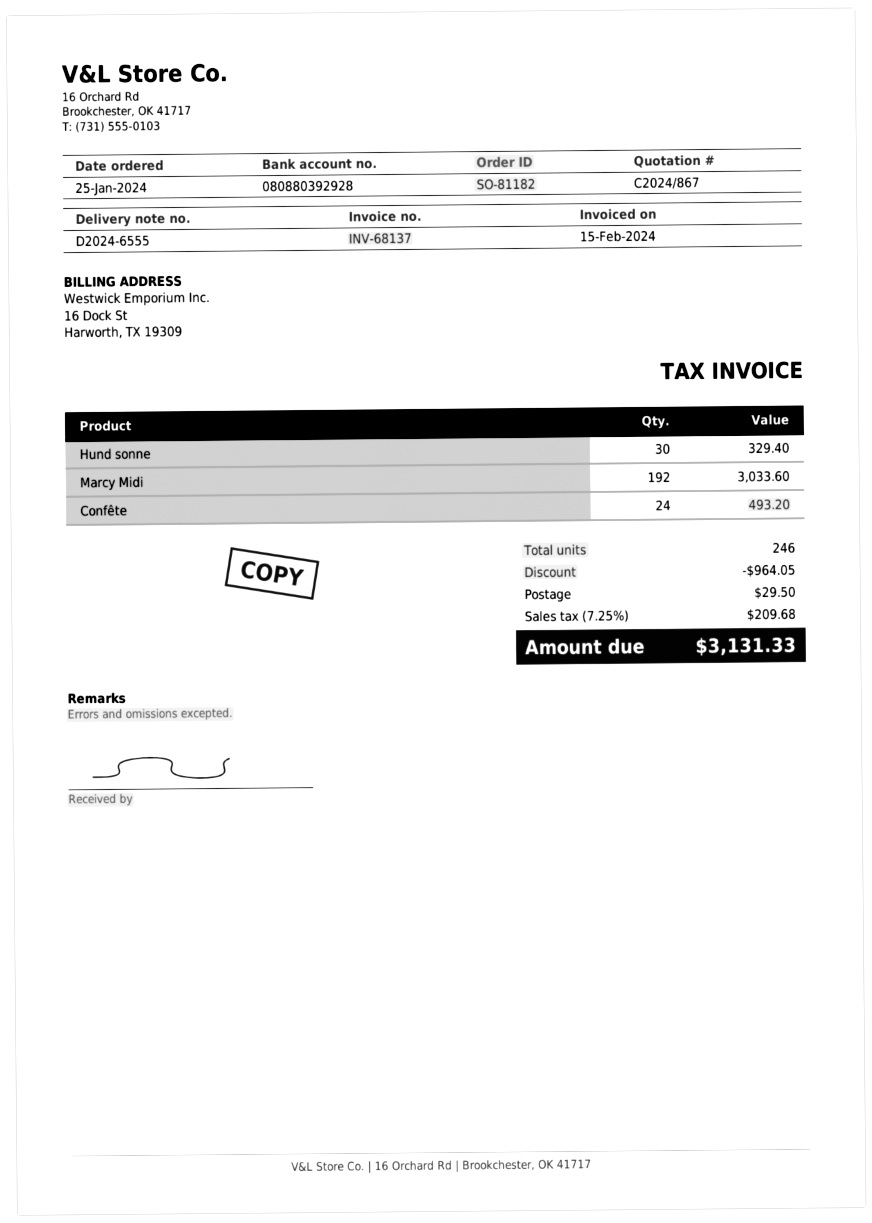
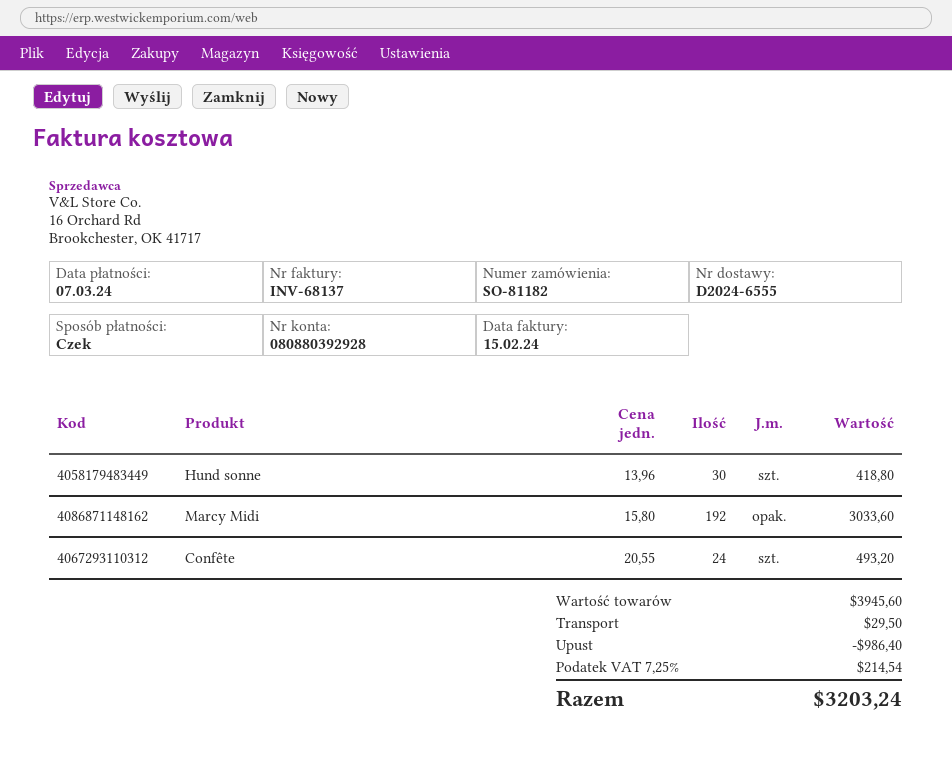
Hund sonne: 30 for 329.40 -> 30 for 418.80
discount: 964.05 -> 986.40
tax: 7.25% = 209.68 -> 7.25% = 214.54
total: 3131.33 -> 3203.24

